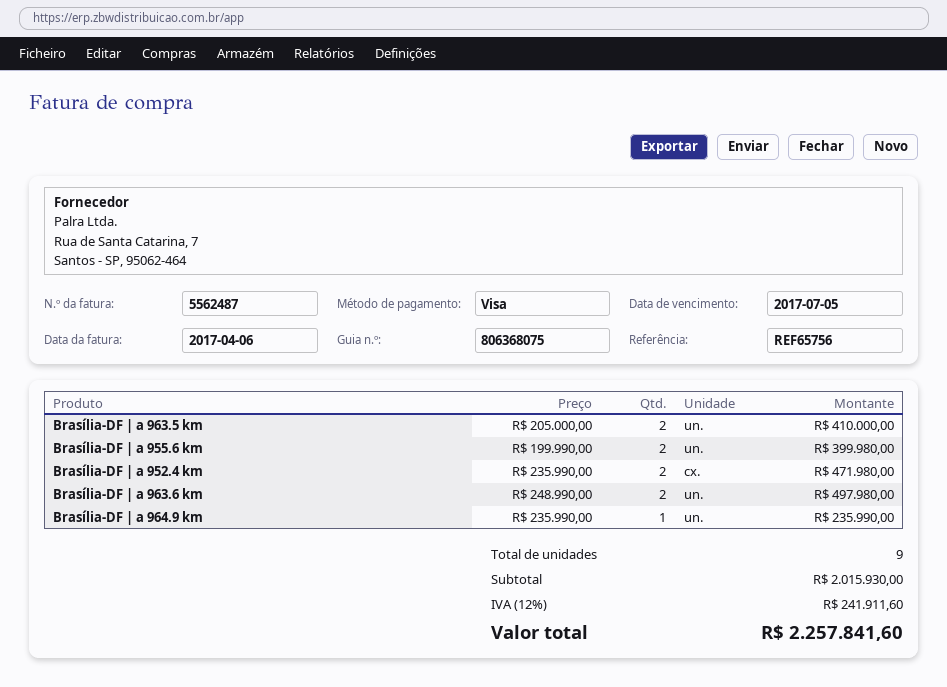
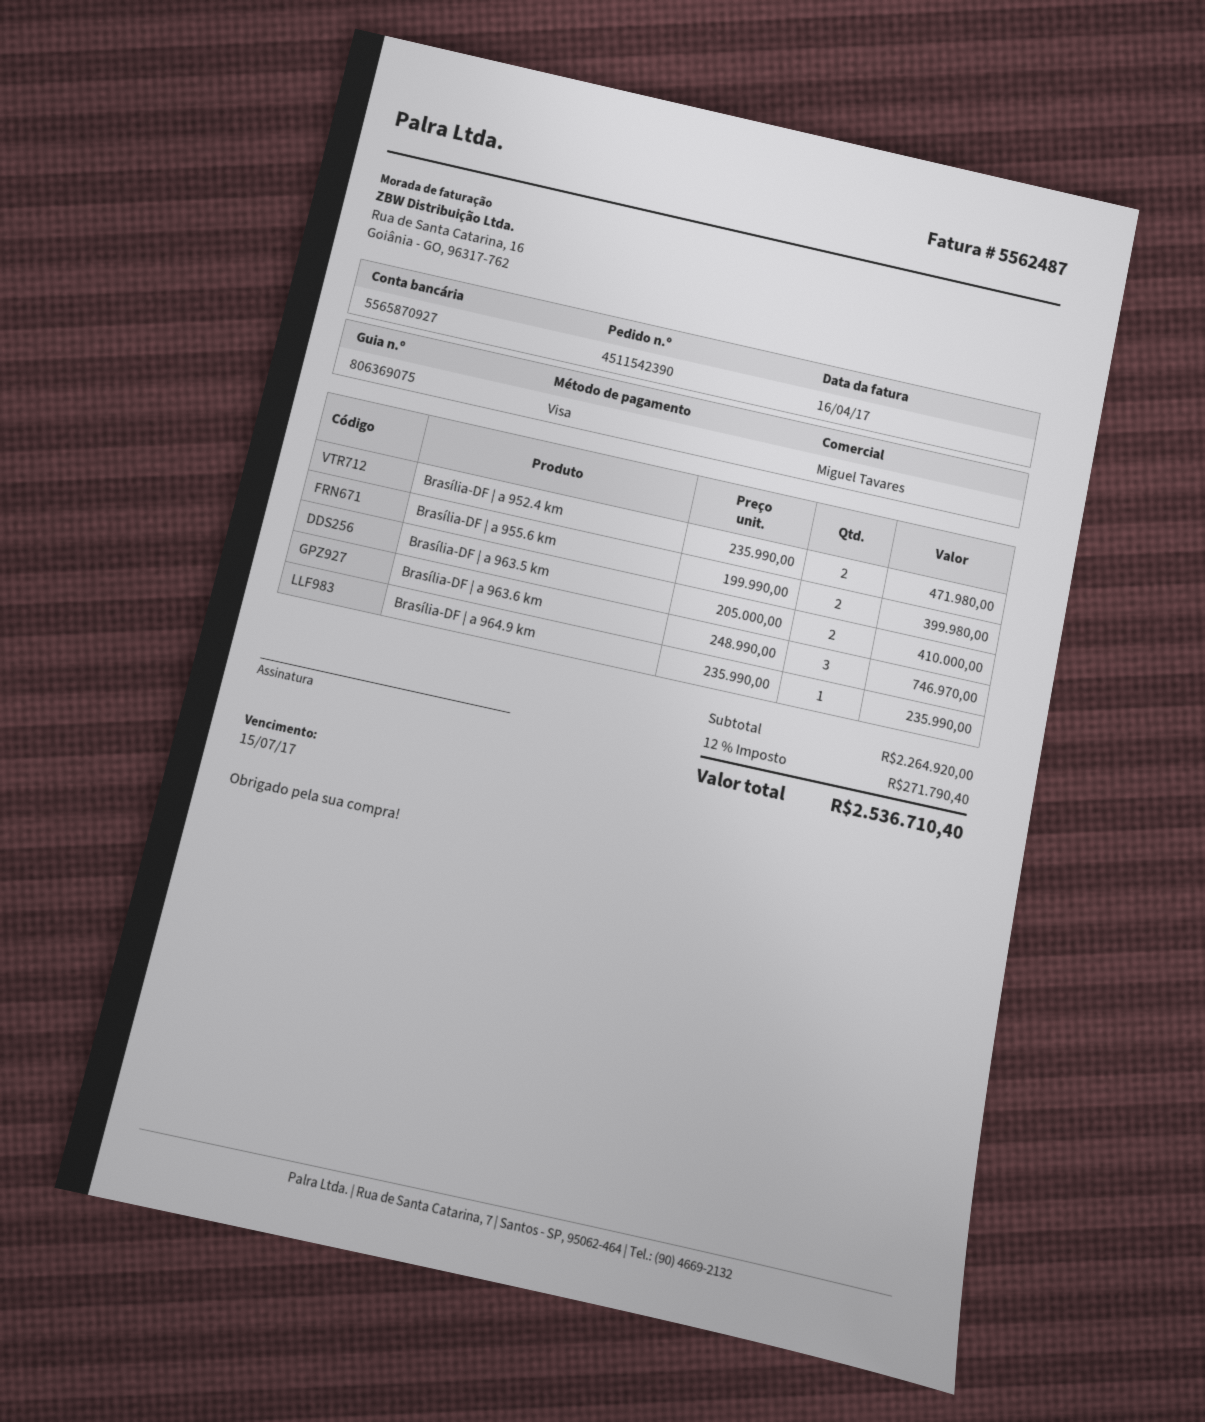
delivery note number: 806368075 -> 806369075
invoice date: 2017-04-06 -> 2017-04-16
due date: 2017-07-05 -> 2017-07-15
Brasília-DF | a 963.6 km: 2 x 248990.00 = 497980.00 -> 3 x 248990.00 = 746970.00
subtotal: 2015930.00 -> 2264920.00
tax: 12% = 241911.60 -> 12% = 271790.40
total: 2257841.60 -> 2536710.40

